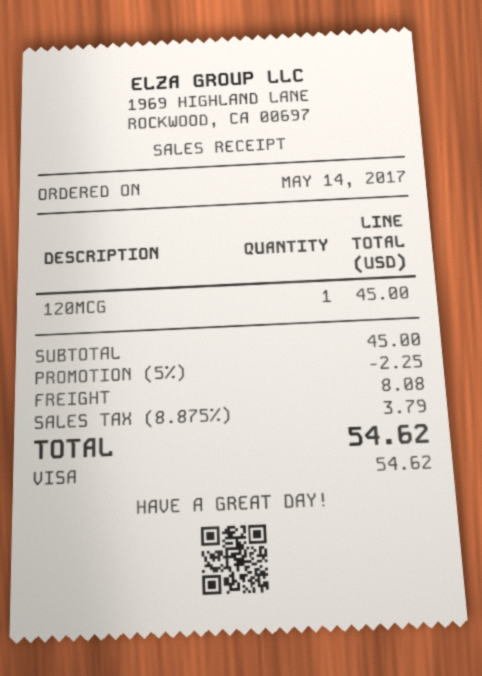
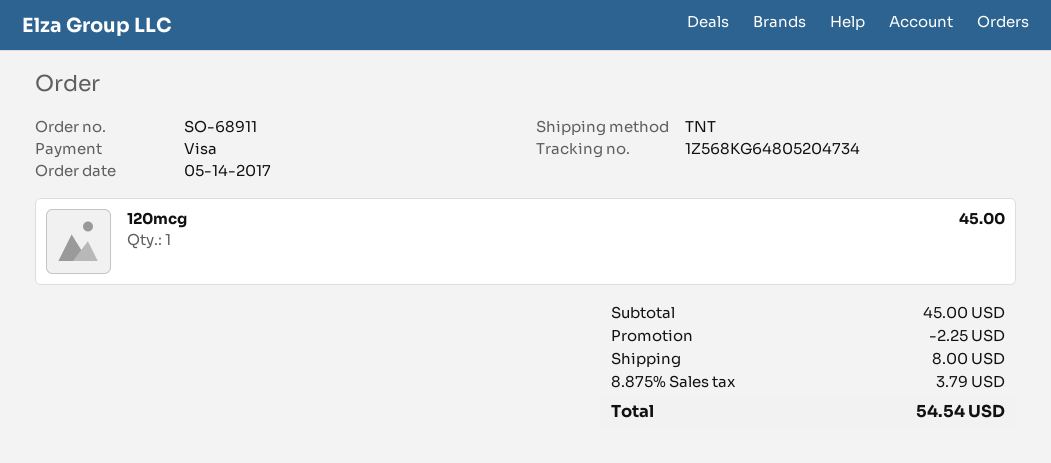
shipping: 8.08 -> 8.00
total: 54.62 -> 54.54

